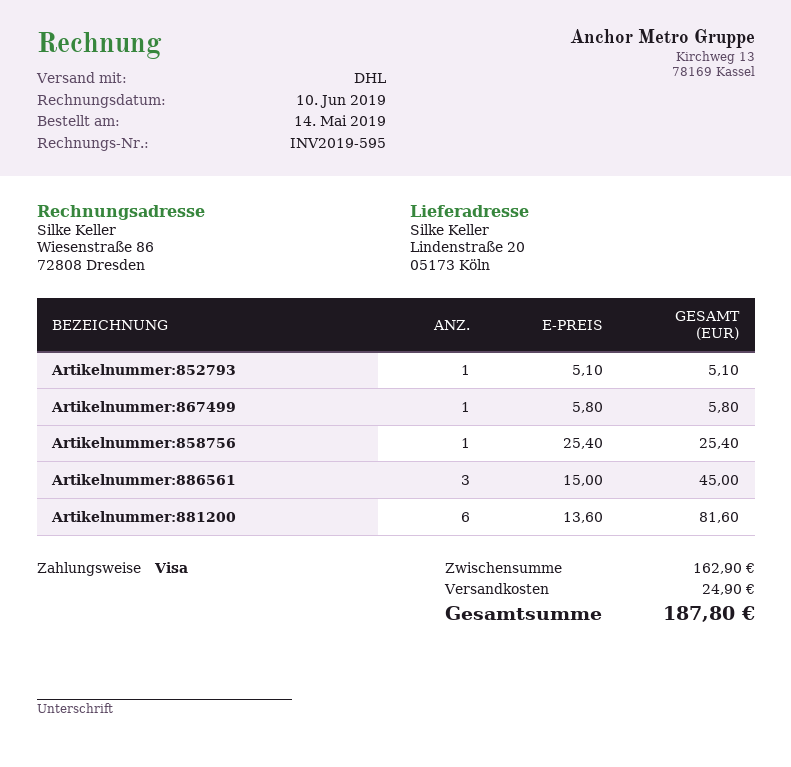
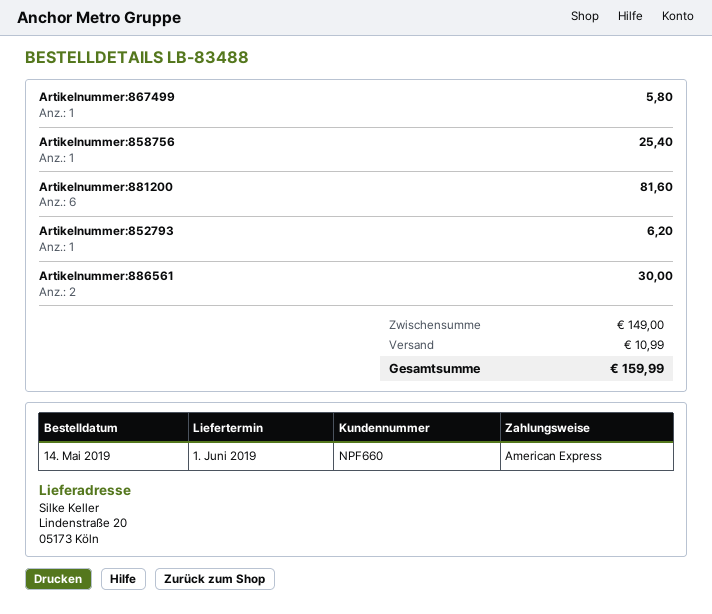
payment method: Visa -> American Express
Artikelnummer:852793: 1 for 5.10 -> 1 for 6.20
Artikelnummer:886561: 3 for 45.00 -> 2 for 30.00
subtotal: 162.90 -> 149.00
shipping: 24.90 -> 10.99
total: 187.80 -> 159.99

